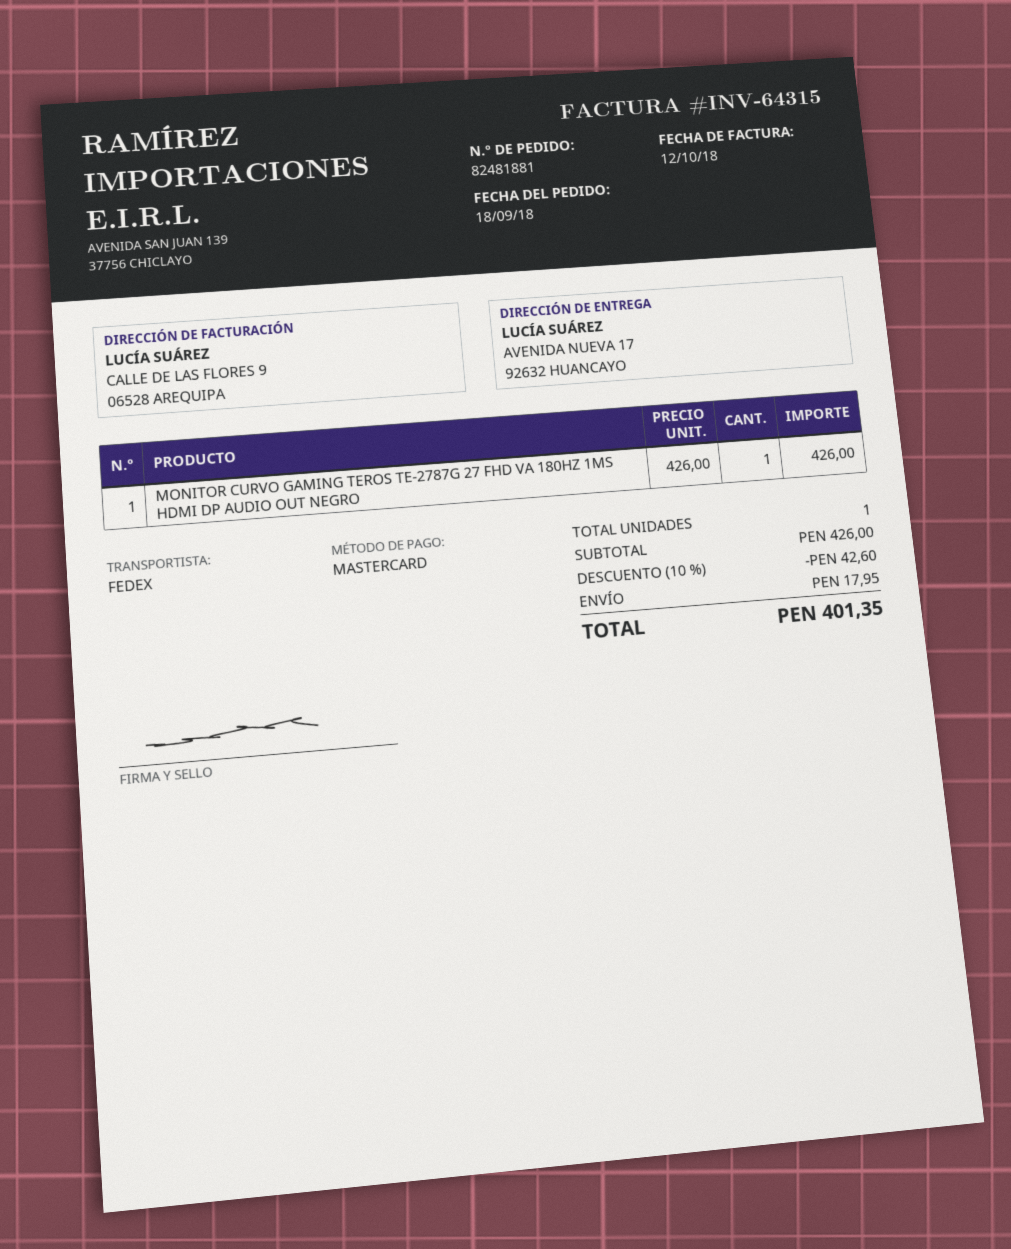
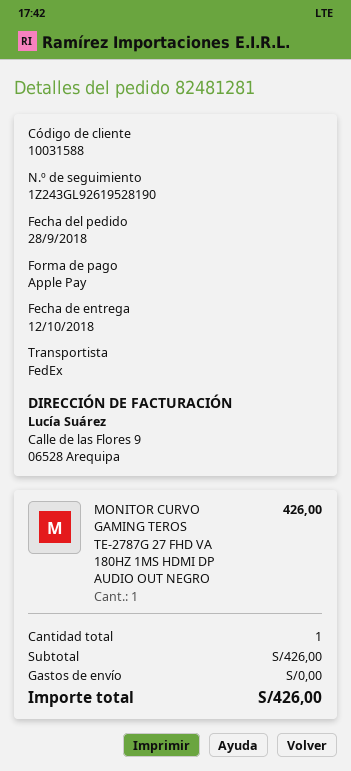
order number: 82481881 -> 82481281
order date: 2018-09-18 -> 2018-09-28
payment method: Mastercard -> Apple Pay
discount: 10% = 42.60 -> none
shipping: 17.95 -> 0.00
total: 401.35 -> 426.00

